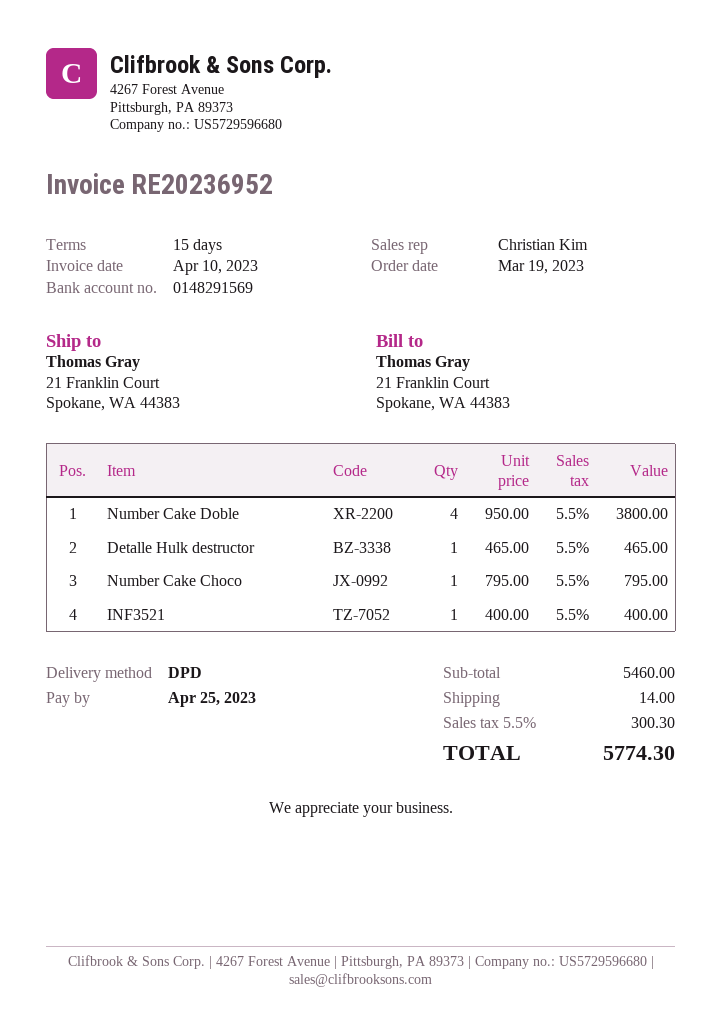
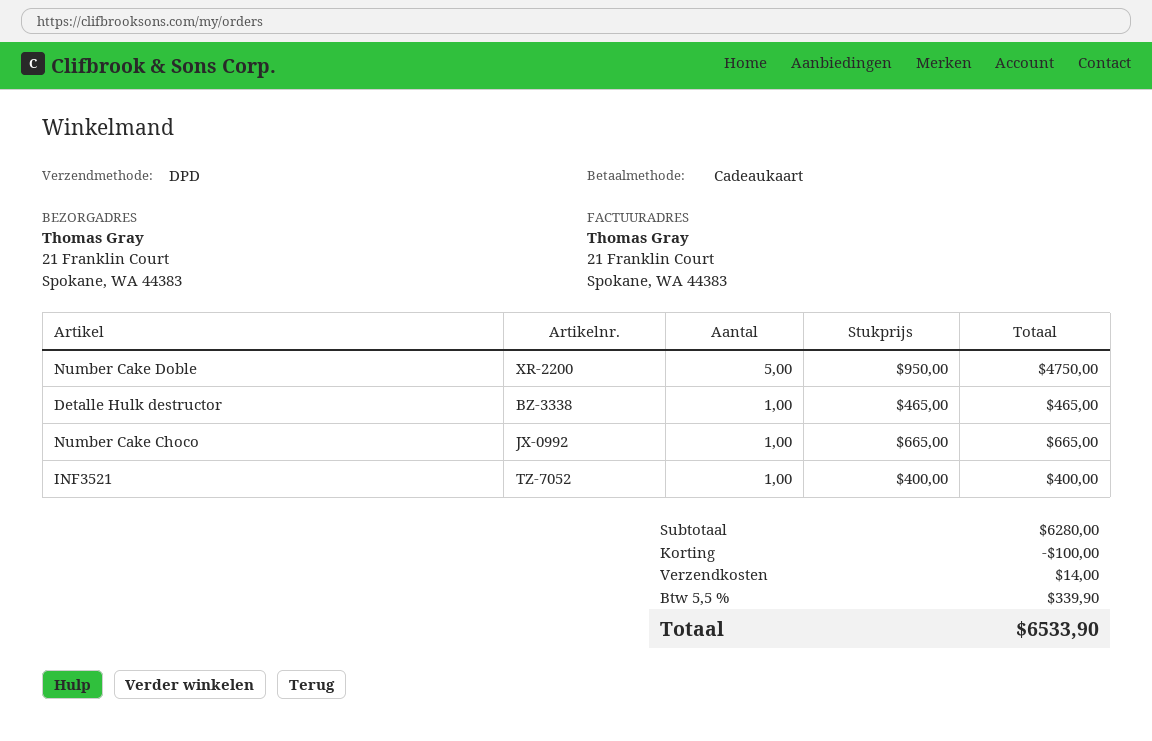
Number Cake Doble: 4 x 950.00 = 3800.00 -> 5 x 950.00 = 4750.00
Number Cake Choco: 1 x 795.00 = 795.00 -> 1 x 665.00 = 665.00
subtotal: 5460.00 -> 6280.00
discount: none -> 100.00
tax: 5.5% = 300.30 -> 5.5% = 339.90
total: 5774.30 -> 6533.90

